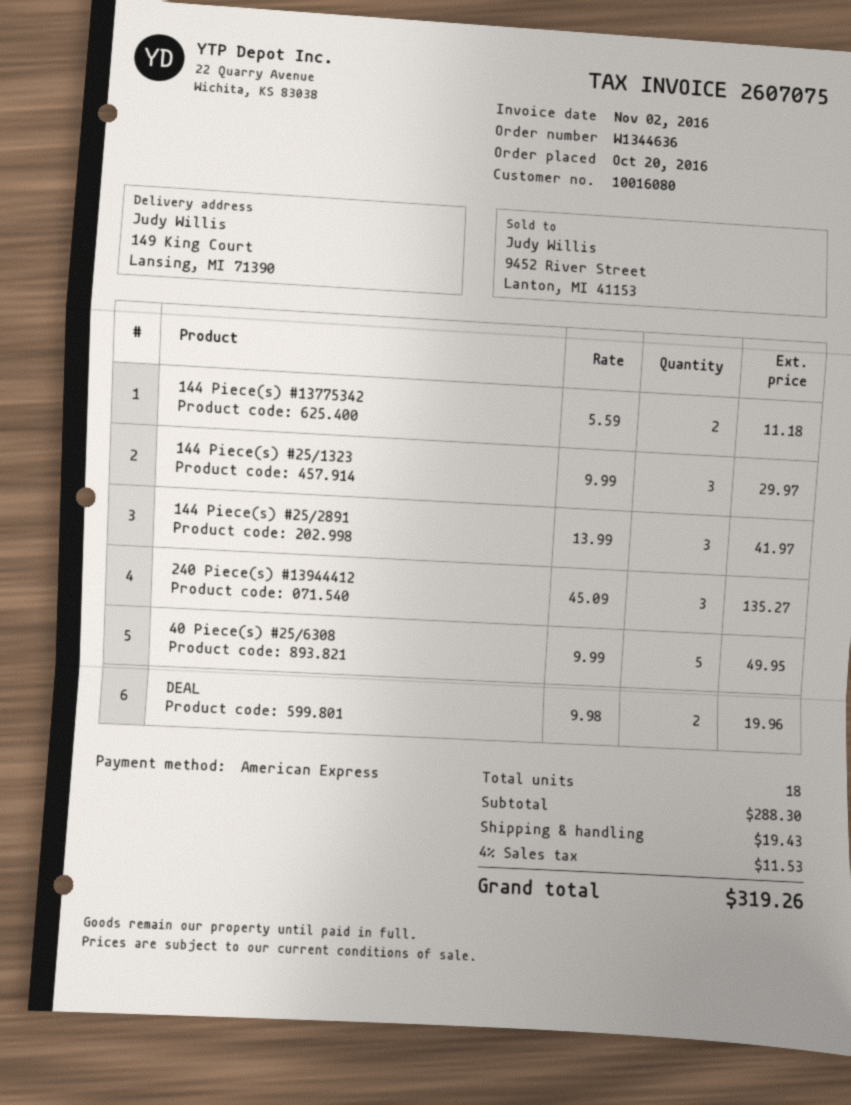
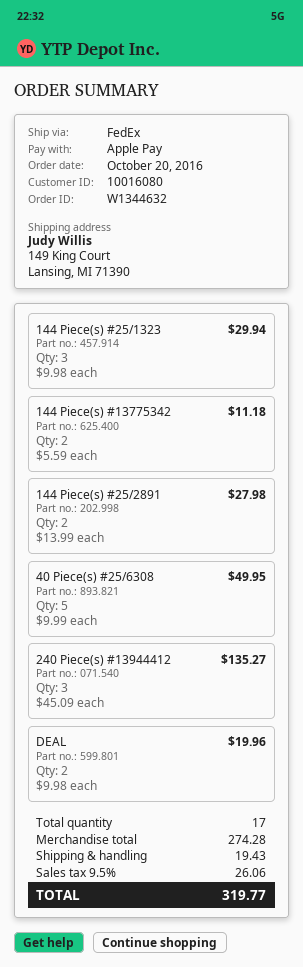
order number: W1344636 -> W1344632
payment method: American Express -> Apple Pay
144 Piece(s) #25/1323: 3 x 9.99 = 29.97 -> 3 x 9.98 = 29.94
144 Piece(s) #25/2891: 3 x 13.99 = 41.97 -> 2 x 13.99 = 27.98
total quantity: 18 -> 17
subtotal: 288.30 -> 274.28
tax: 4% = 11.53 -> 9.5% = 26.06
total: 319.26 -> 319.77

